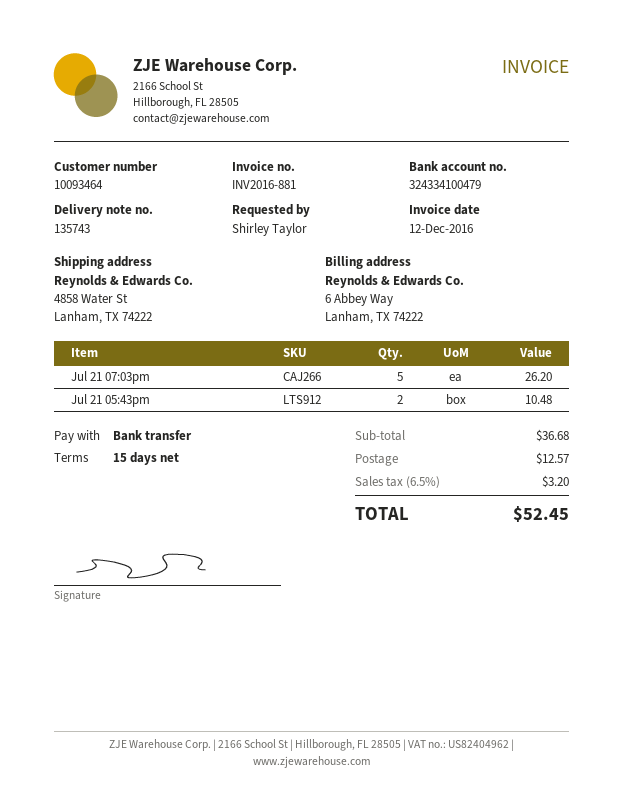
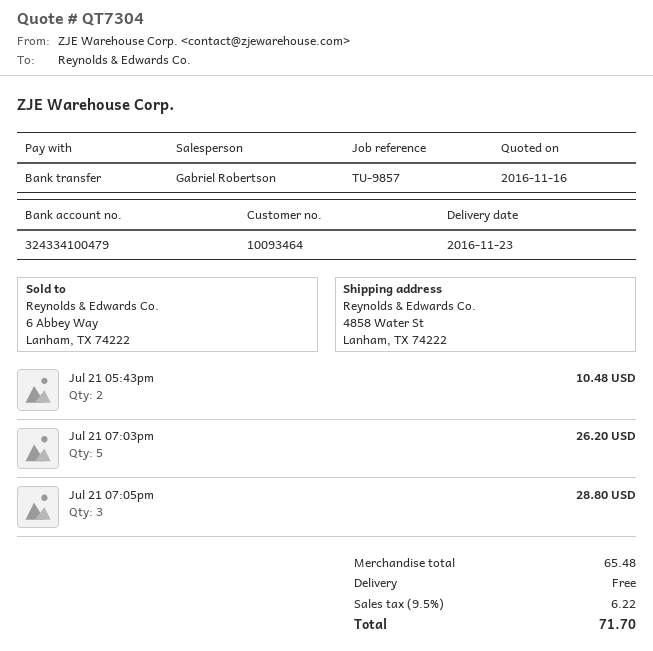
Jul 21 07:05pm: none -> 3 for 28.80
subtotal: 36.68 -> 65.48
shipping: 12.57 -> 0.00
tax: 6.5% = 3.20 -> 9.5% = 6.22
total: 52.45 -> 71.70

